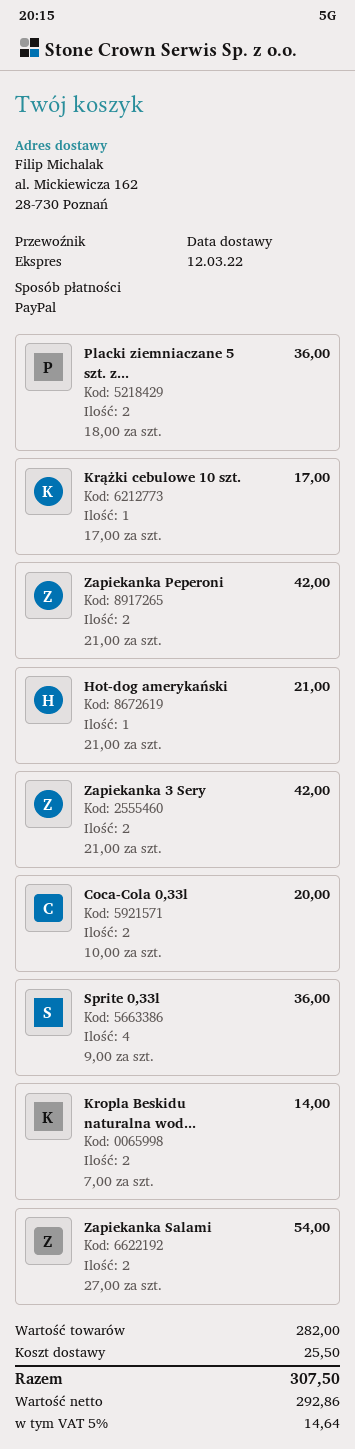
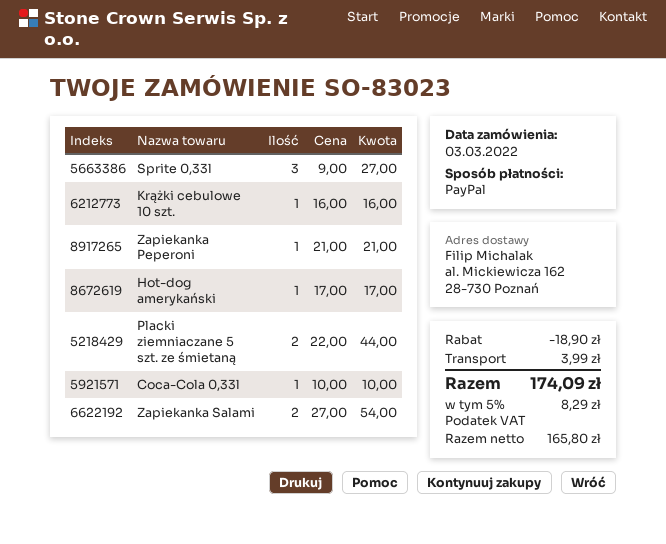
Placki ziemniaczane 5 szt. z...: 2 x 18.00 = 36.00 -> 2 x 22.00 = 44.00
Krążki cebulowe 10 szt.: 1 x 17.00 = 17.00 -> 1 x 16.00 = 16.00
Zapiekanka Peperoni: 2 x 21.00 = 42.00 -> 1 x 21.00 = 21.00
Hot-dog amerykański: 1 x 21.00 = 21.00 -> 1 x 17.00 = 17.00
Zapiekanka 3 Sery: 2 x 21.00 = 42.00 -> none
Coca-Cola 0,33l: 2 x 10.00 = 20.00 -> 1 x 10.00 = 10.00
Sprite 0,33l: 4 x 9.00 = 36.00 -> 3 x 9.00 = 27.00
Kropla Beskidu naturalna wod...: 2 x 7.00 = 14.00 -> none
discount: none -> 18.90
shipping: 25.50 -> 3.99
net: 292.86 -> 165.80
tax: 5% = 14.64 -> 5% = 8.29
total: 307.50 -> 174.09

